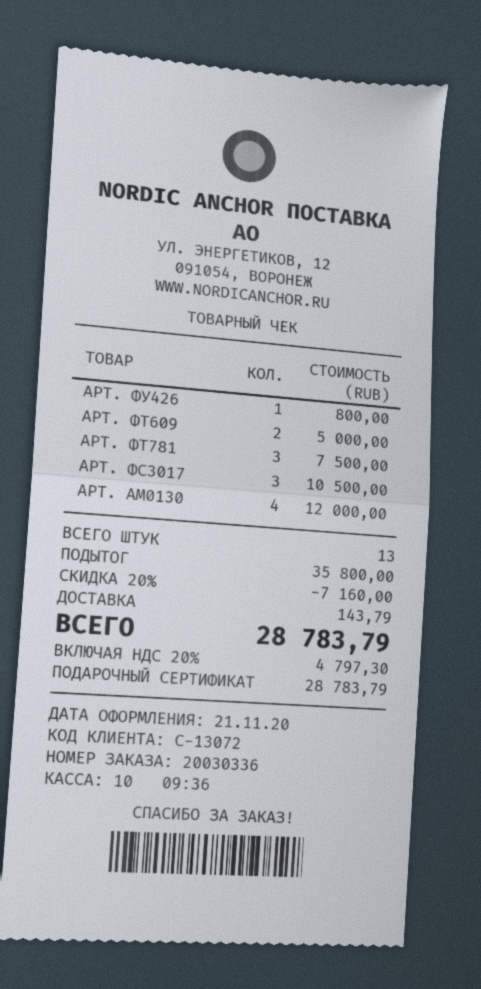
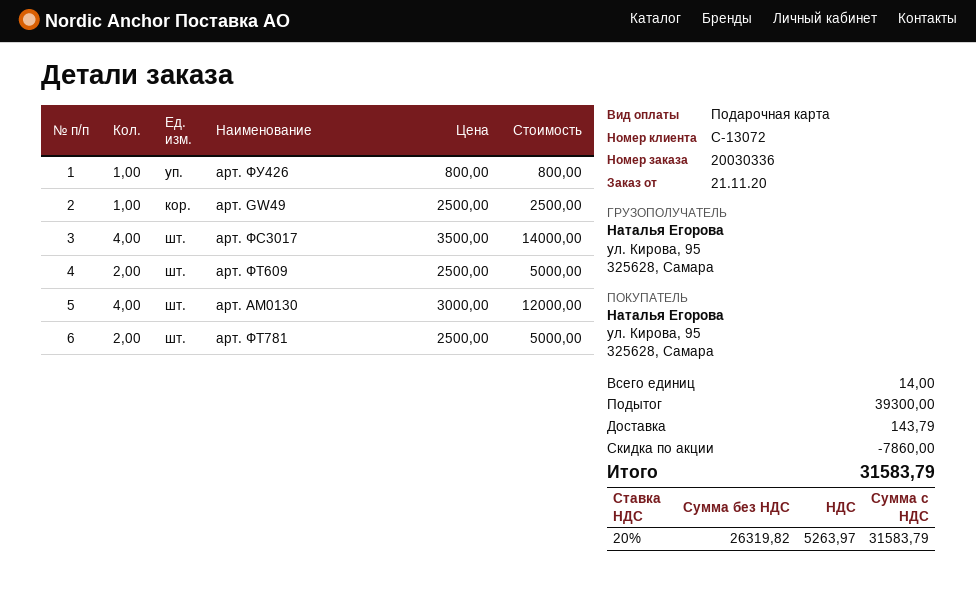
АРТ. ФТ781: 3 for 7500.00 -> 2 for 5000.00
АРТ. ФС3017: 3 for 10500.00 -> 4 for 14000.00
арт. GW49: none -> 1 for 2500.00
total quantity: 13 -> 14
subtotal: 35800.00 -> 39300.00
discount: 7160.00 -> 7860.00
tax: 20% = 4797.30 -> 20% = 5263.97
total: 28783.79 -> 31583.79

